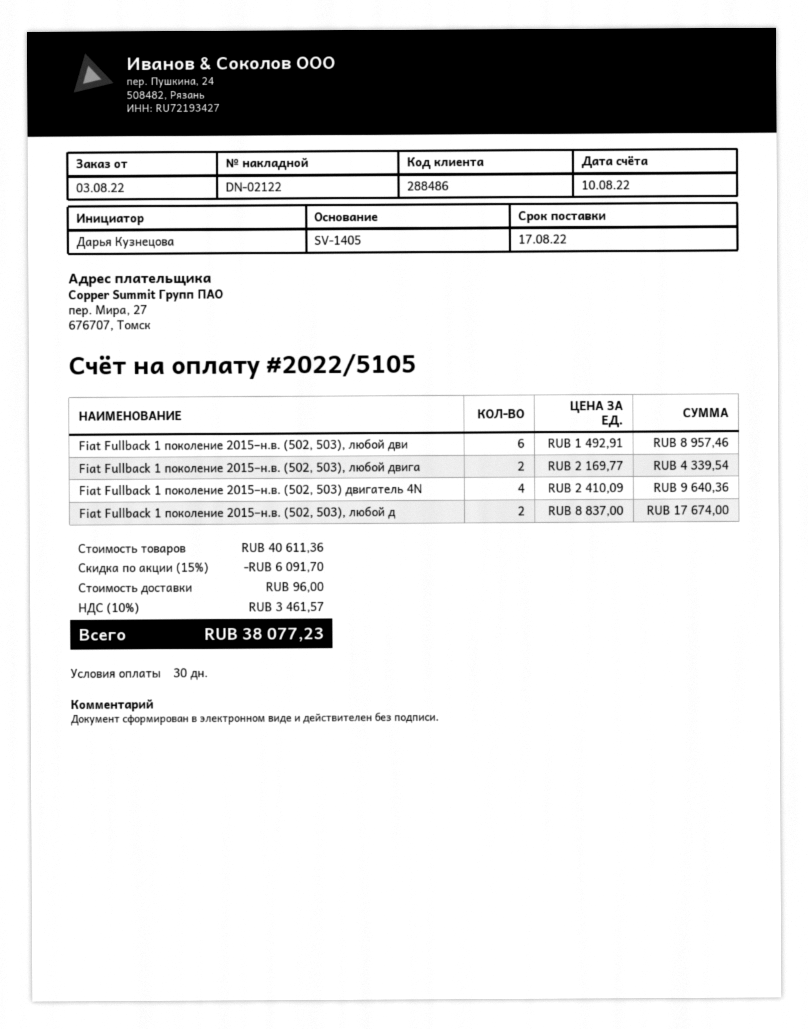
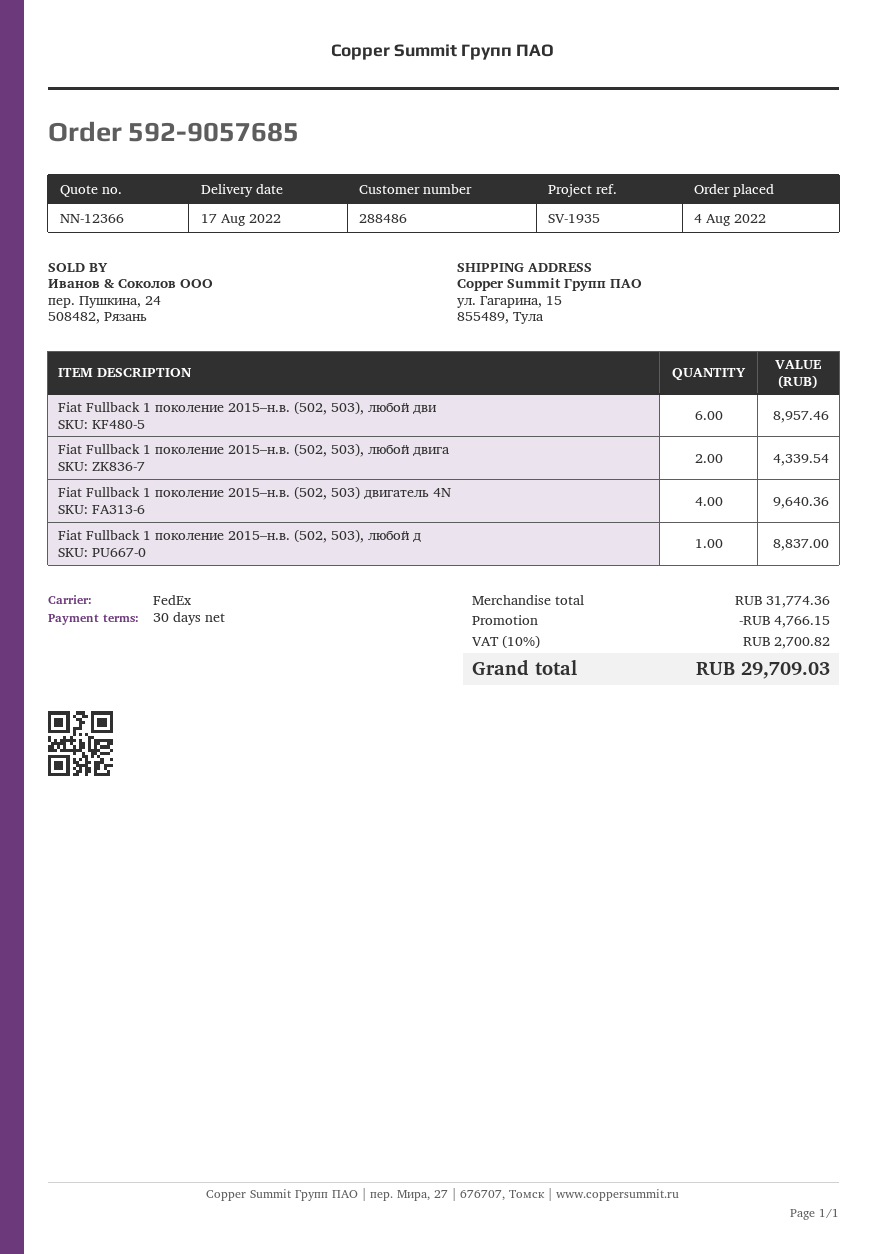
order date: 2022-08-03 -> 2022-08-04
reference: SV-1405 -> SV-1935
Fiat Fullback 1 поколение 2015–н.в. (502, 503), любой д: 2 for 17674.00 -> 1 for 8837.00
subtotal: 40611.36 -> 31774.36
discount: 6091.70 -> 4766.15
shipping: 96.00 -> none
tax: 10% = 3461.57 -> 10% = 2700.82
total: 38077.23 -> 29709.03

